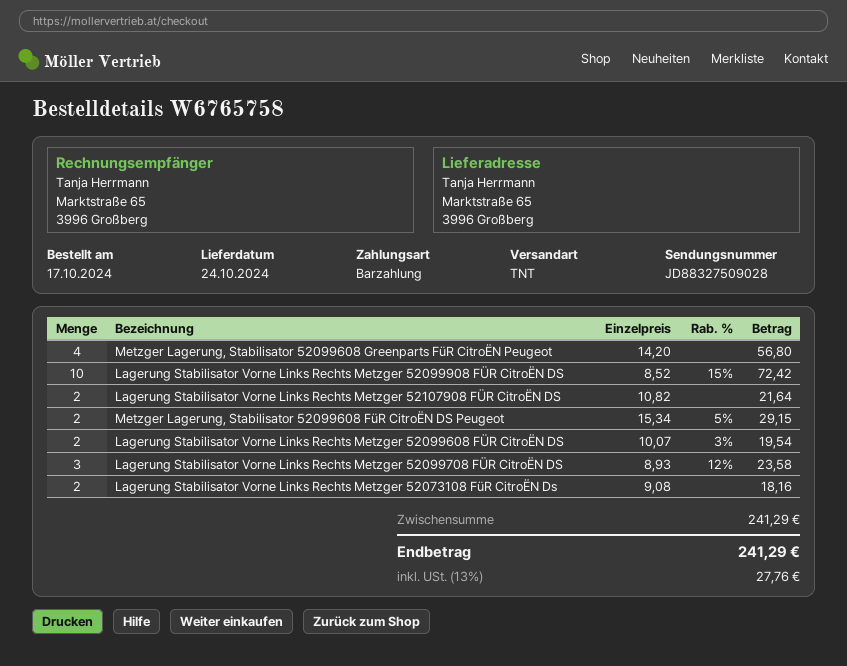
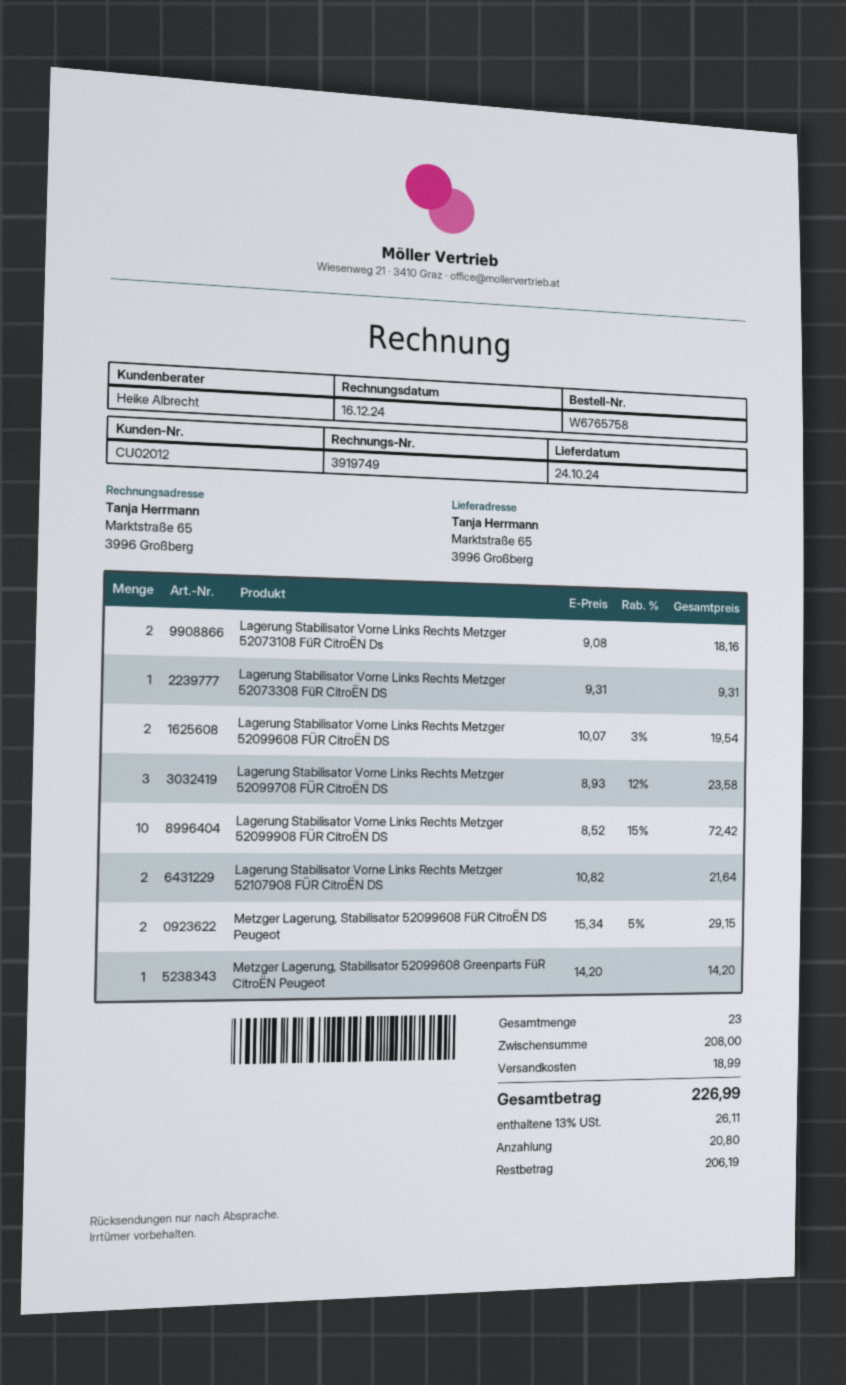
Metzger Lagerung, Stabilisator 52099608 Greenparts FüR CitroËN Peugeot: 4 x 14.20 = 56.80 -> 1 x 14.20 = 14.20
Lagerung Stabilisator Vorne Links Rechts Metzger 52073308 FüR CitroËN DS: none -> 1 x 9.31 = 9.31
subtotal: 241.29 -> 208.00
shipping: none -> 18.99
tax: 13% = 27.76 -> 13% = 26.11
total: 241.29 -> 226.99

